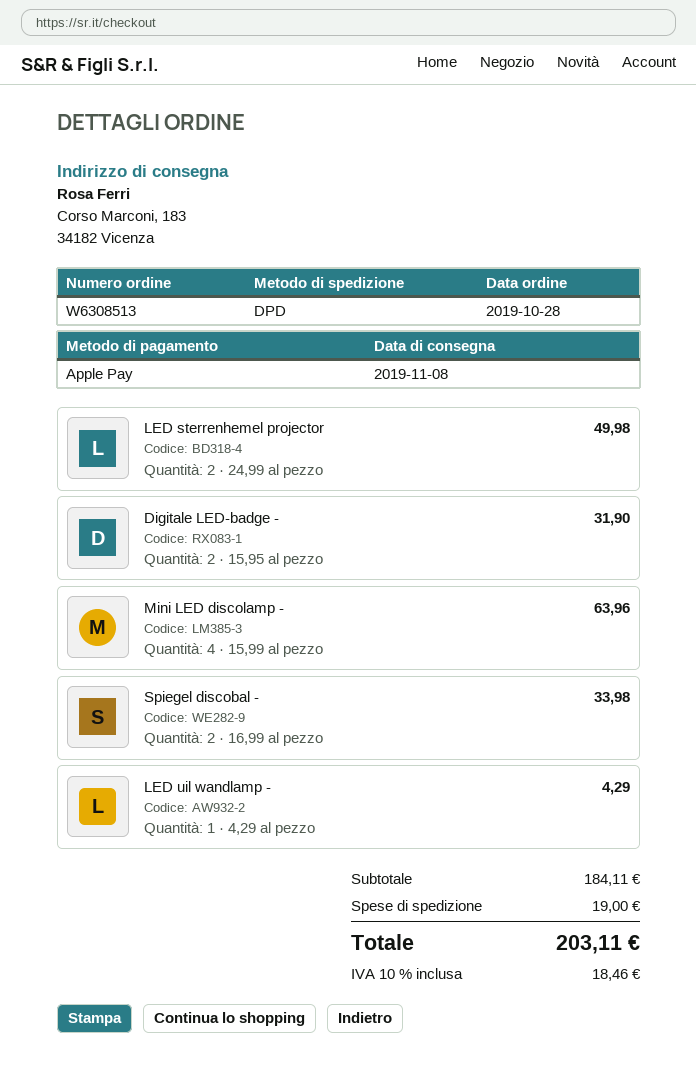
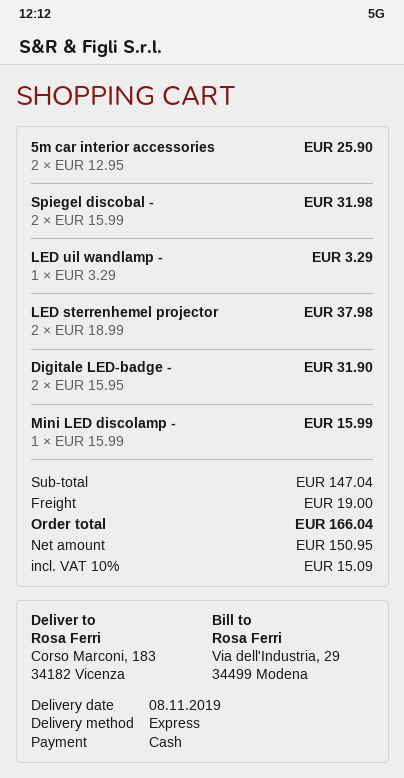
payment method: Apple Pay -> cash
shipping method: DPD -> express
LED sterrenhemel projector: 2 x 24.99 = 49.98 -> 2 x 18.99 = 37.98
Mini LED discolamp -: 4 x 15.99 = 63.96 -> 1 x 15.99 = 15.99
Spiegel discobal -: 2 x 16.99 = 33.98 -> 2 x 15.99 = 31.98
LED uil wandlamp -: 1 x 4.29 = 4.29 -> 1 x 3.29 = 3.29
5m car interior accessories: none -> 2 x 12.95 = 25.90
subtotal: 184.11 -> 147.04
tax: 10% = 18.46 -> 10% = 15.09
total: 203.11 -> 166.04

